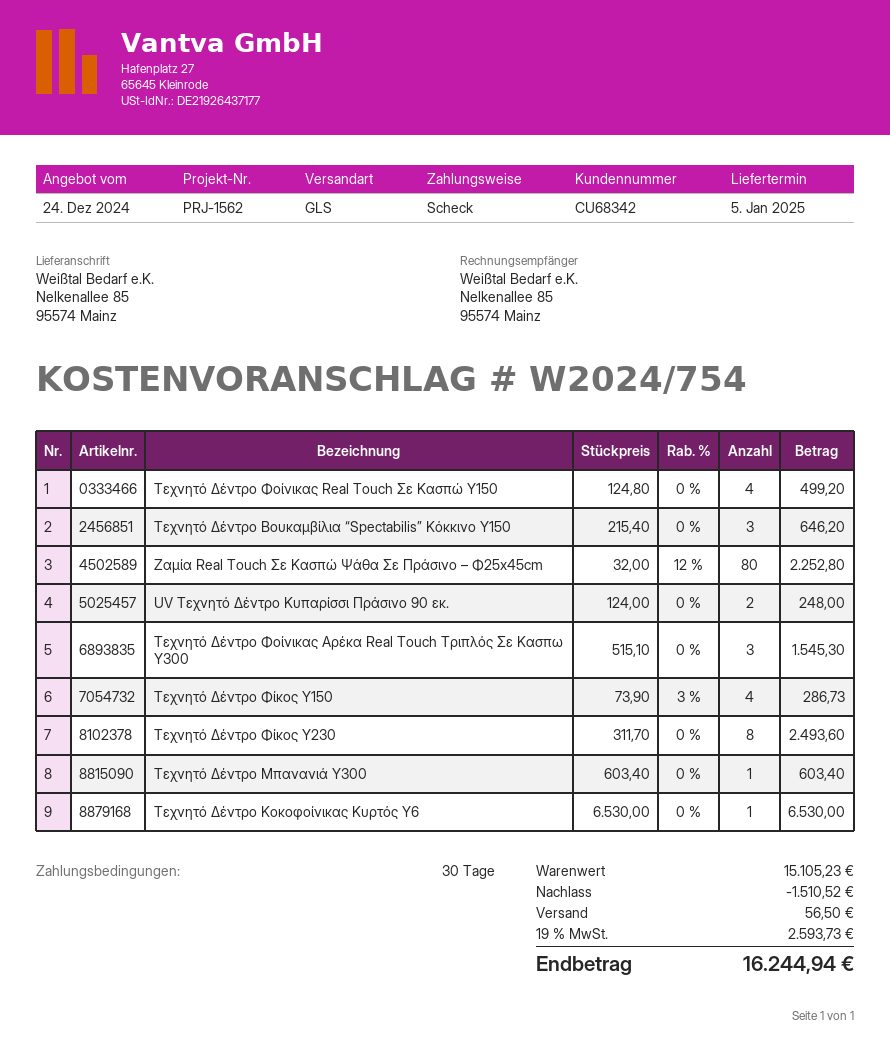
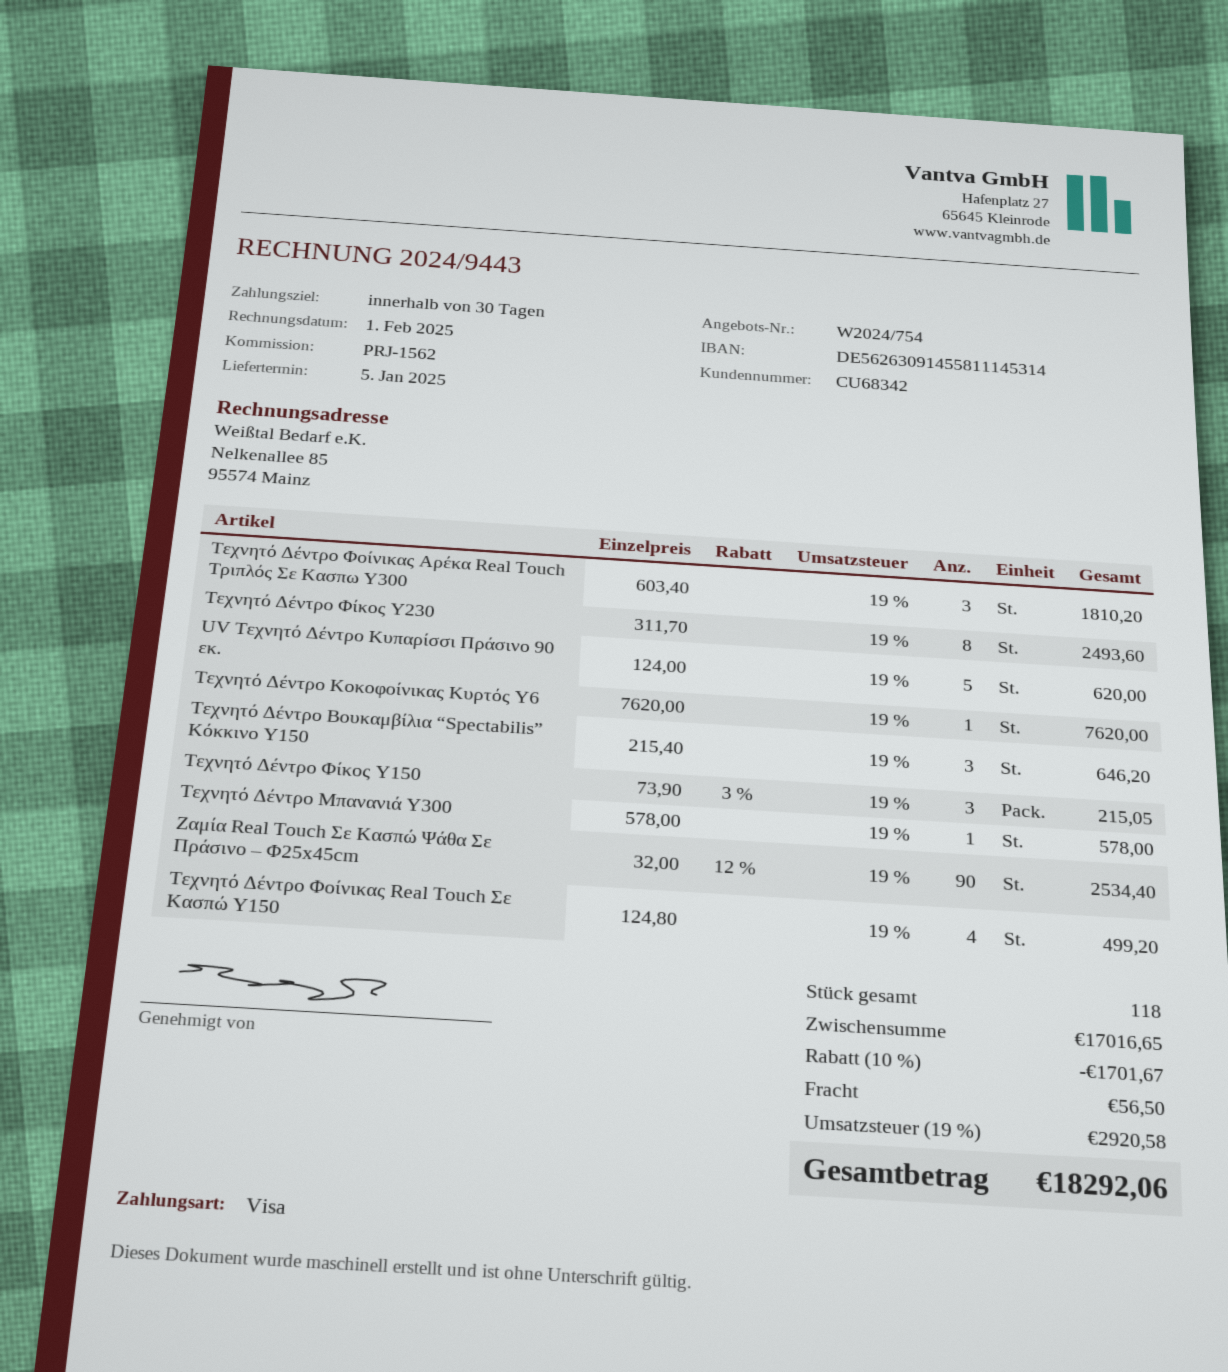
payment method: cheque -> Visa
Ζαμία Real Touch Σε Κασπώ Ψάθα Σε Πράσινο – Φ25x45cm: 80 x 32.00 - 12% = 2252.80 -> 90 x 32.00 - 12% = 2534.40
UV Τεχνητό Δέντρο Κυπαρίσσι Πράσινο 90 εκ.: 2 x 124.00 = 248.00 -> 5 x 124.00 = 620.00
Τεχνητό Δέντρο Φοίνικας Αρέκα Real Touch Τριπλός Σε Κασπω Υ300: 3 x 515.10 = 1545.30 -> 3 x 603.40 = 1810.20
Τεχνητό Δέντρο Φίκος Υ150: 4 x 73.90 - 3% = 286.73 -> 3 x 73.90 - 3% = 215.05
Τεχνητό Δέντρο Μπανανιά Υ300: 1 x 603.40 = 603.40 -> 1 x 578.00 = 578.00
Τεχνητό Δέντρο Κοκοφοίνικας Κυρτός Υ6: 1 x 6530.00 = 6530.00 -> 1 x 7620.00 = 7620.00
subtotal: 15105.23 -> 17016.65
discount: 1510.52 -> 1701.67
tax: 19% = 2593.73 -> 19% = 2920.58
total: 16244.94 -> 18292.06

